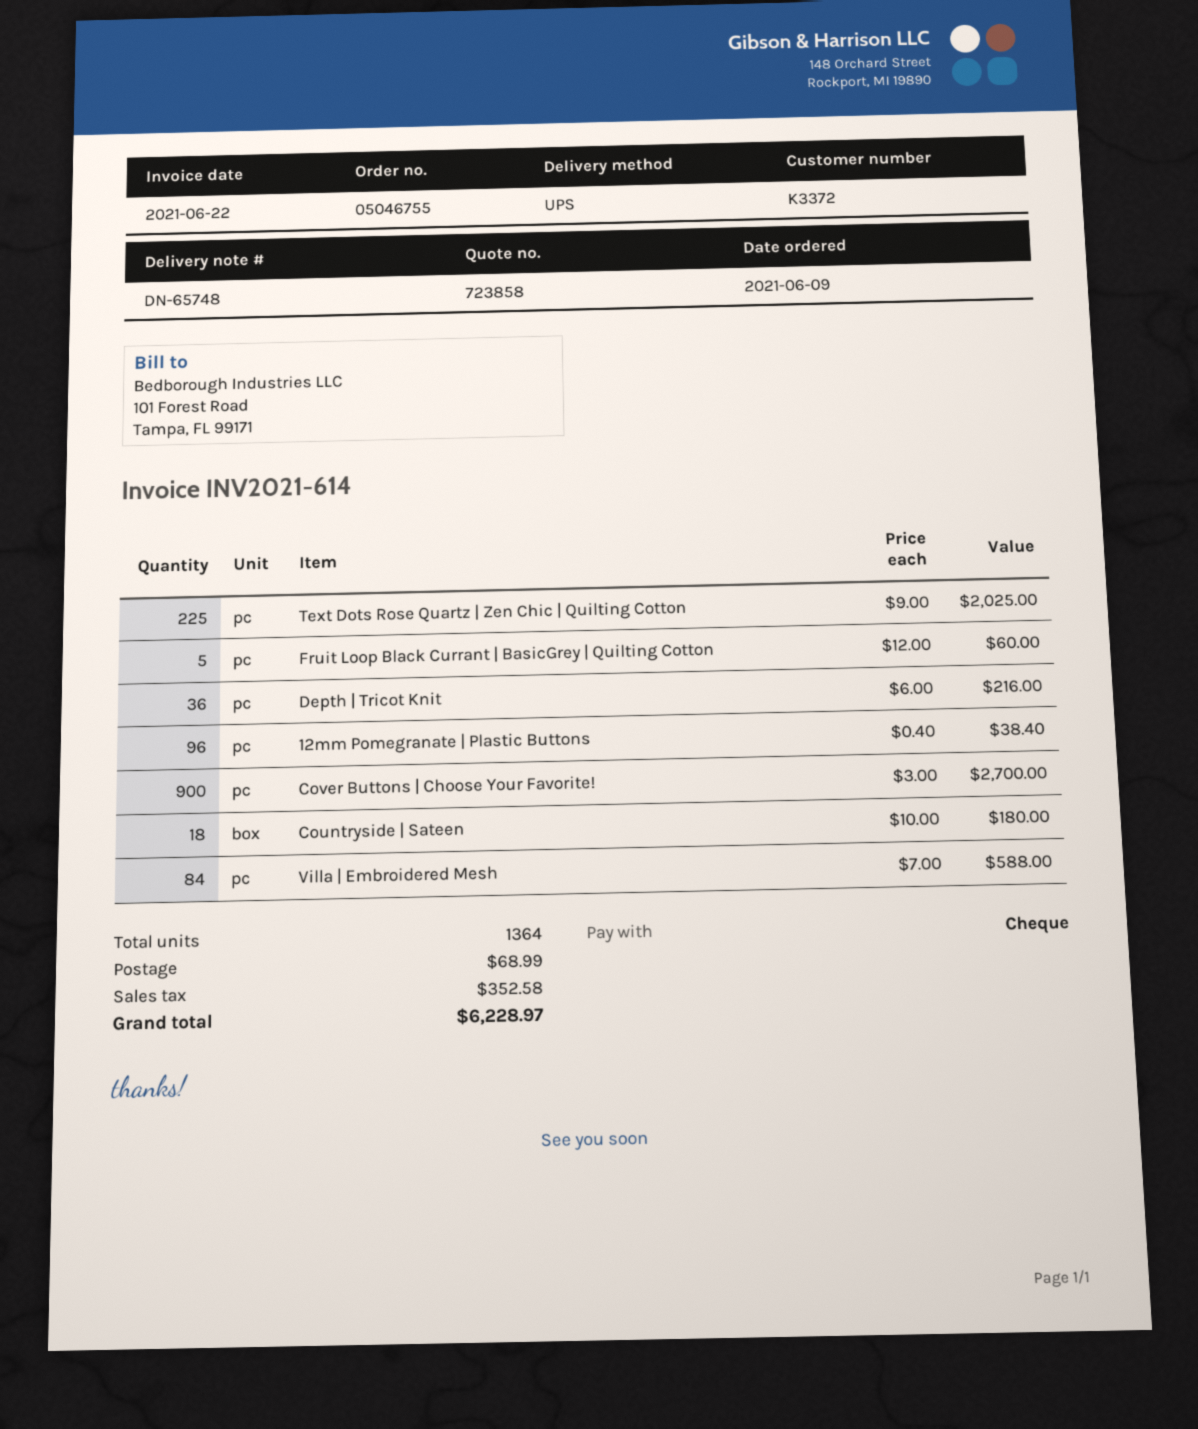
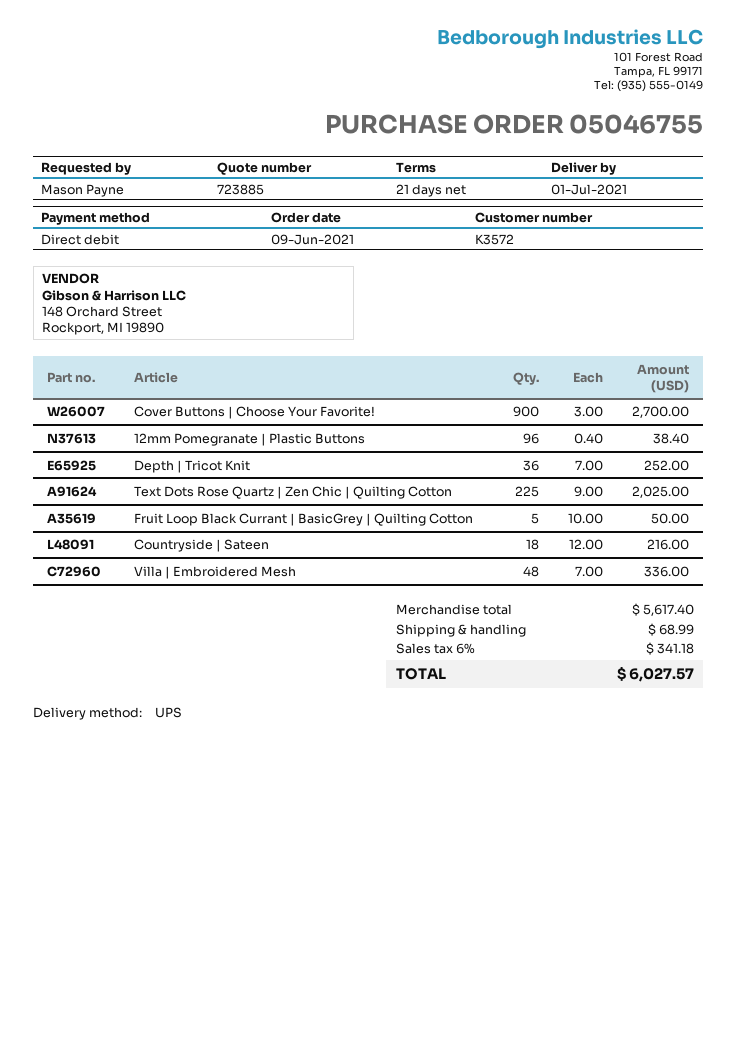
quote number: 723858 -> 723885
customer number: K3372 -> K3572
payment method: cheque -> direct debit
Fruit Loop Black Currant | BasicGrey | Quilting Cotton: 5 x 12.00 = 60.00 -> 5 x 10.00 = 50.00
Depth | Tricot Knit: 36 x 6.00 = 216.00 -> 36 x 7.00 = 252.00
Countryside | Sateen: 18 x 10.00 = 180.00 -> 18 x 12.00 = 216.00
Villa | Embroidered Mesh: 84 x 7.00 = 588.00 -> 48 x 7.00 = 336.00
tax: 352.58 -> 341.18
total: 6228.97 -> 6027.57

